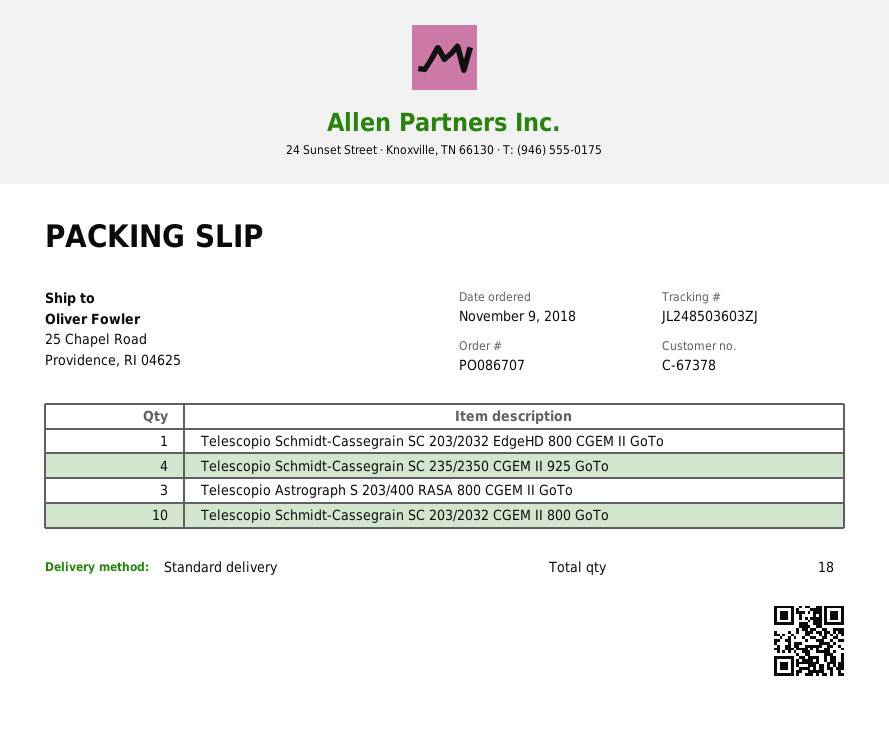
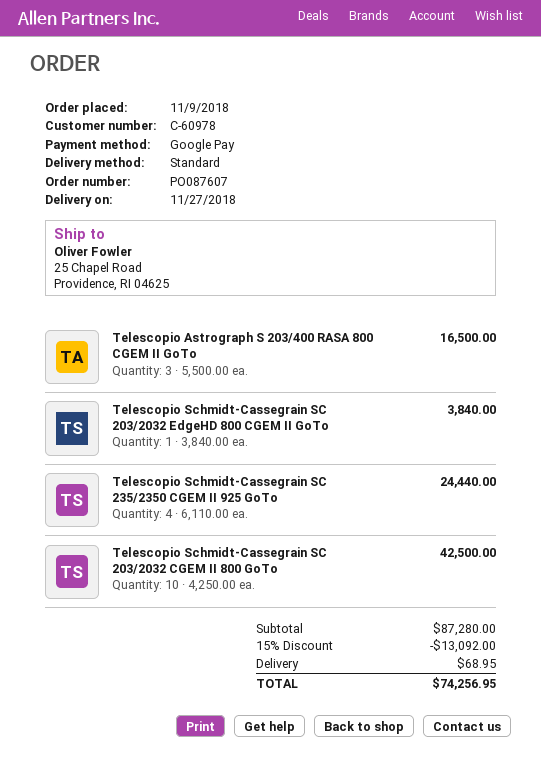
order number: PO086707 -> PO087607
customer number: C-67378 -> C-60978

